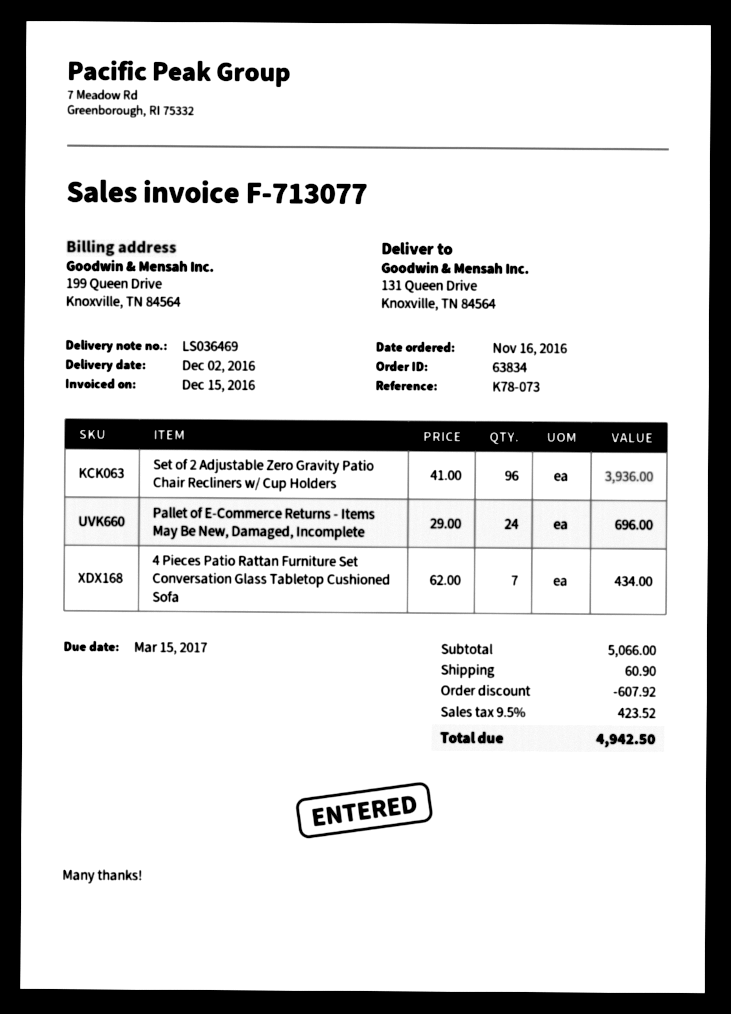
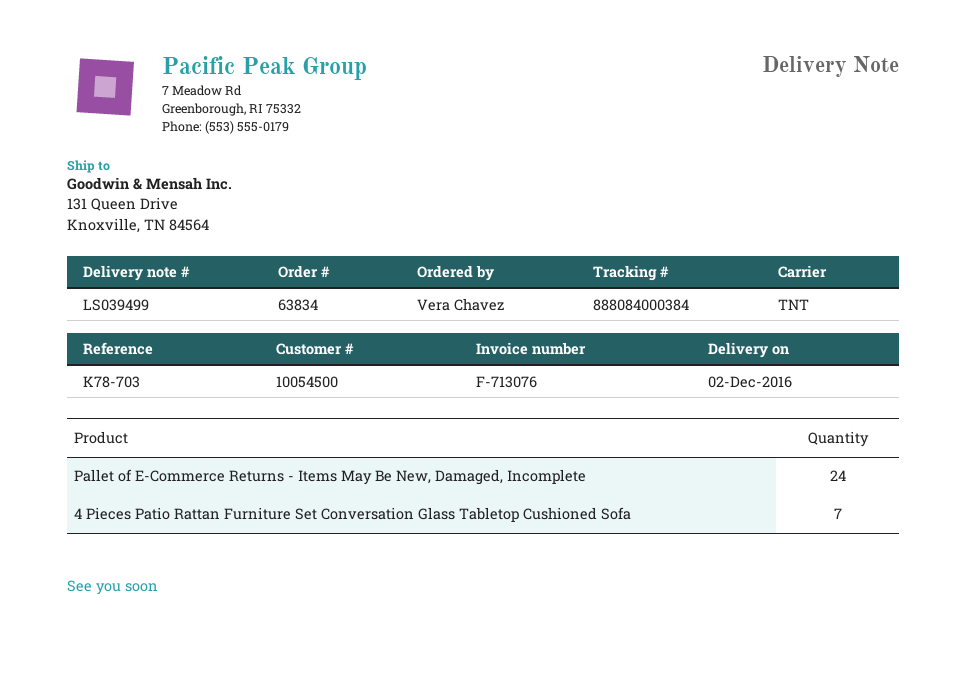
delivery note number: LS036469 -> LS039499
invoice number: F-713077 -> F-713076
reference: K78-073 -> K78-703
Set of 2 Adjustable Zero Gravity Patio Chair Recliners w/ Cup Holders: 96 -> none

